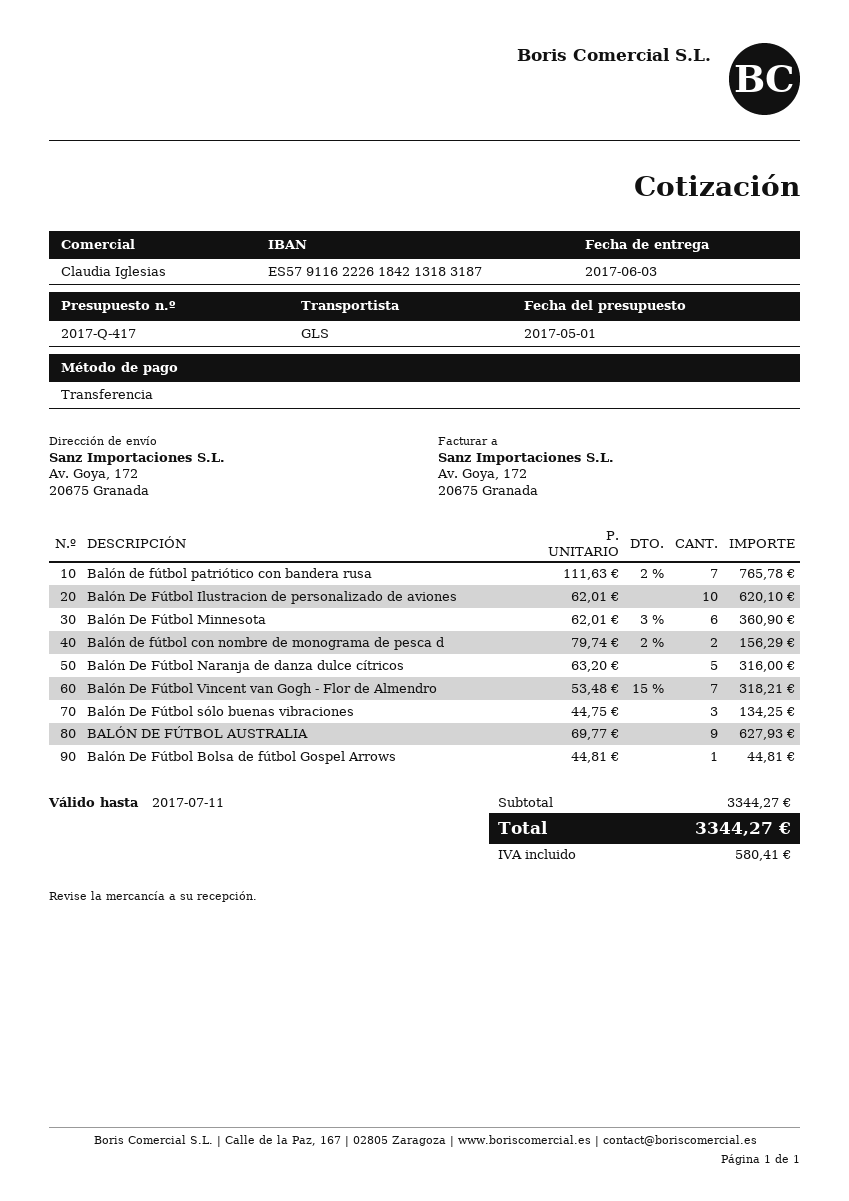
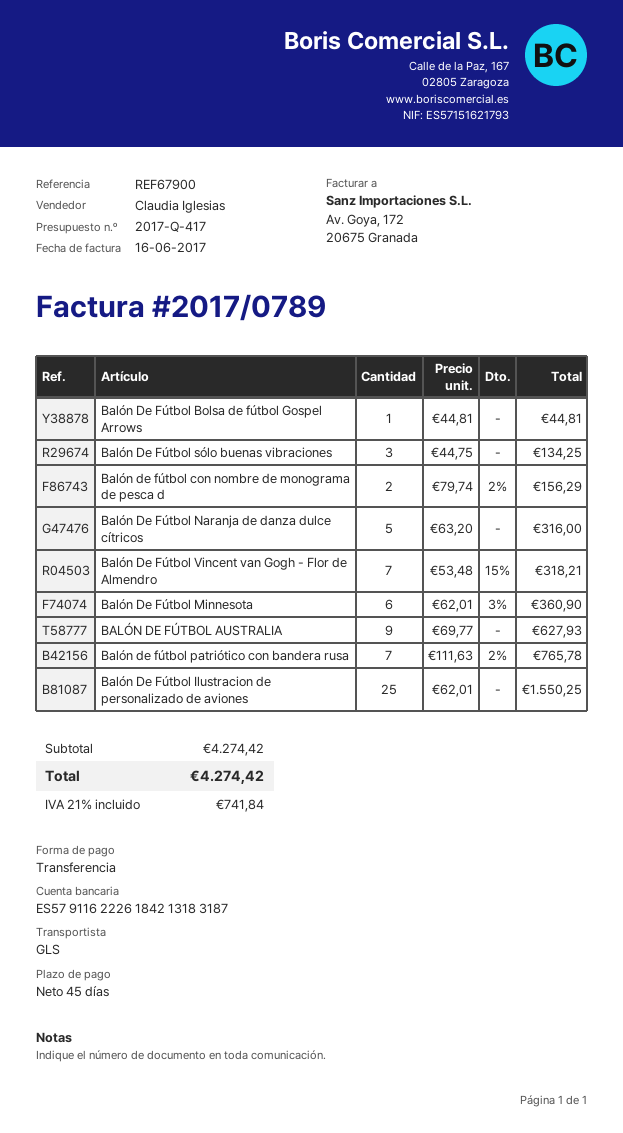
Balón De Fútbol Ilustracion de personalizado de aviones: 10 x 62.01 = 620.10 -> 25 x 62.01 = 1550.25
subtotal: 3344.27 -> 4274.42
tax: 580.41 -> 741.84
total: 3344.27 -> 4274.42

